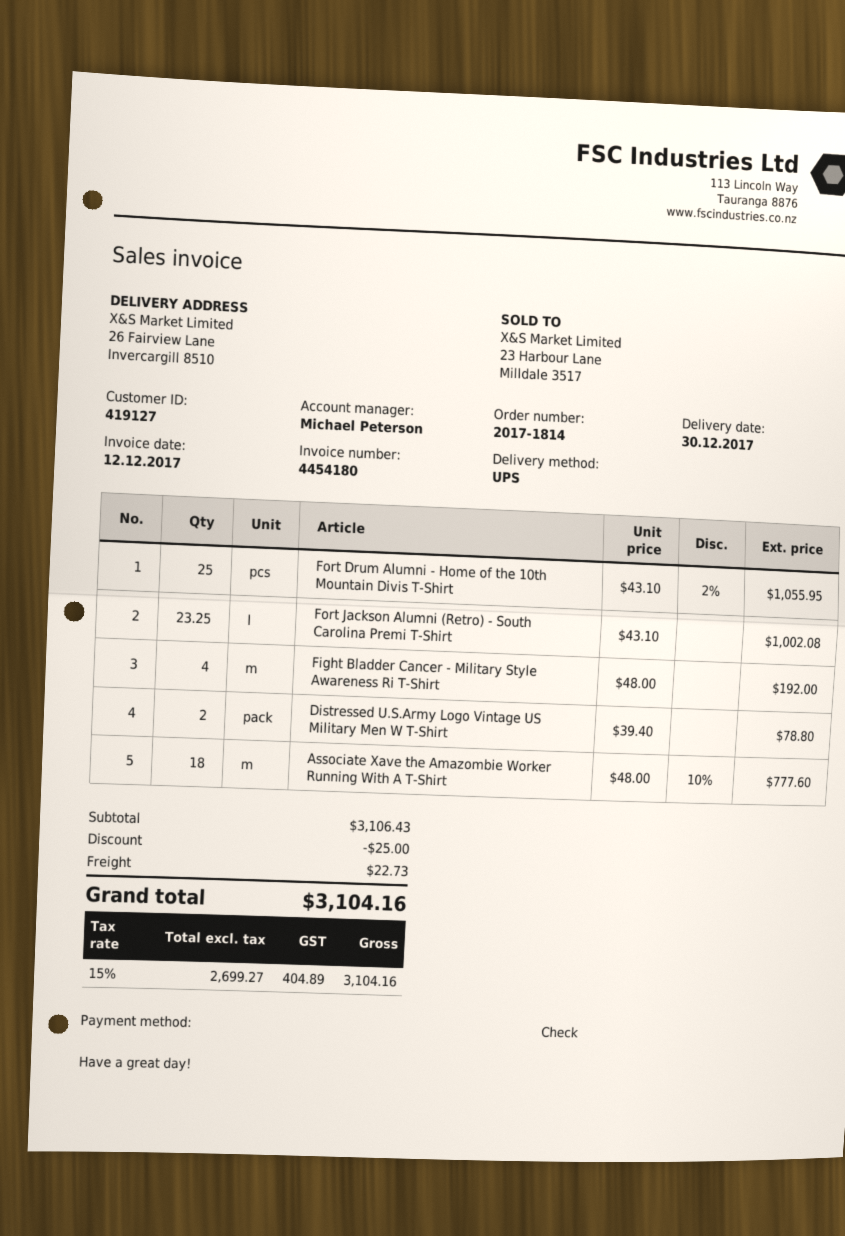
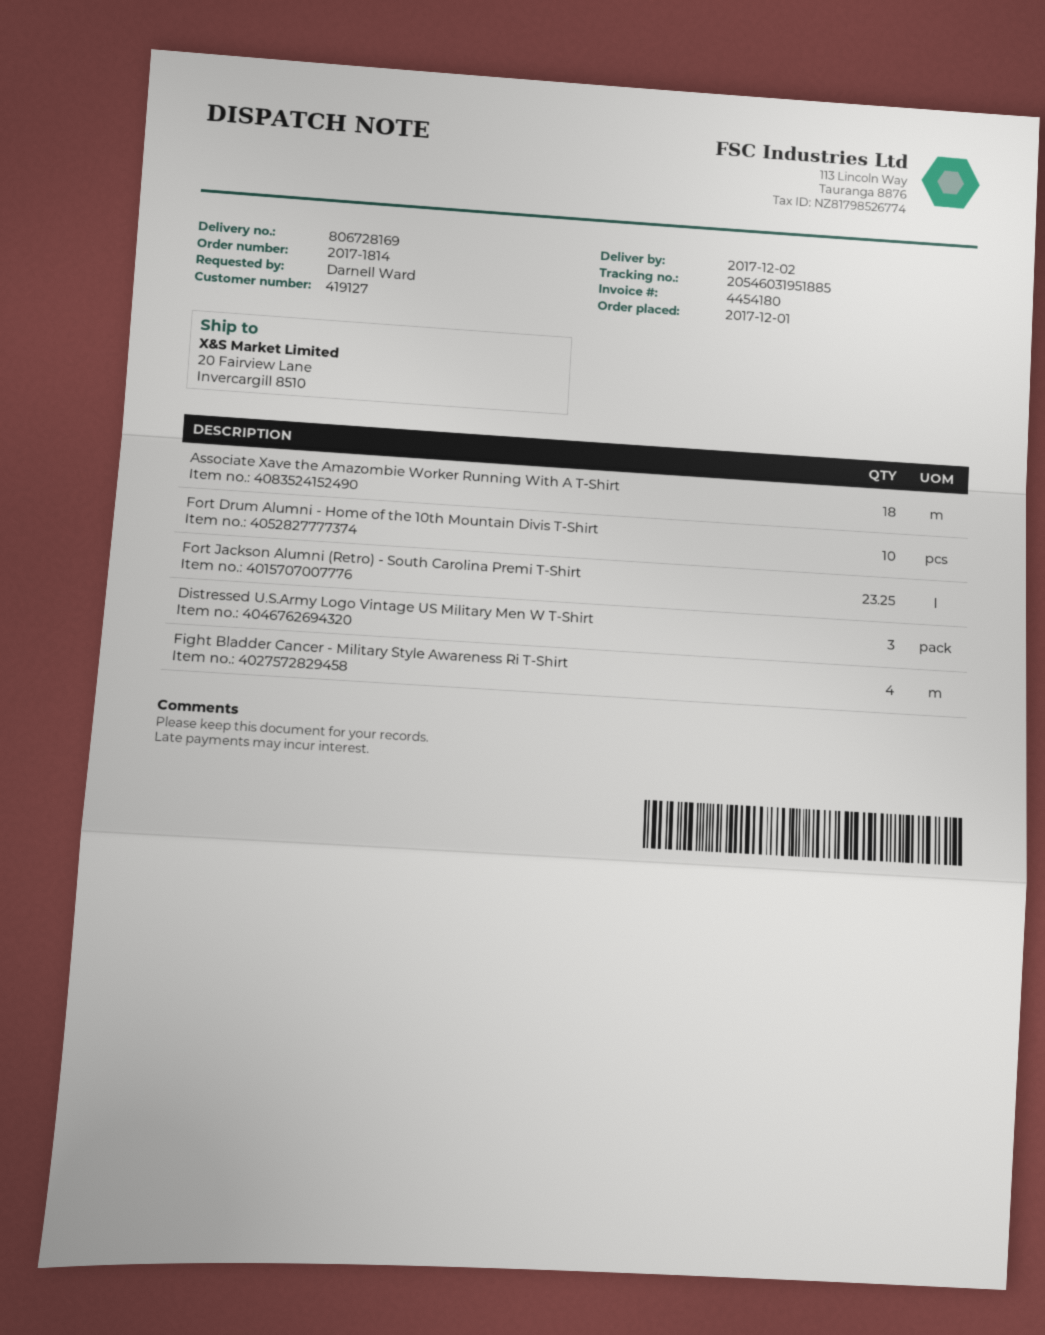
delivery date: 2017-12-30 -> 2017-12-02
ship to: 26 Fairview Lane, Invercargill 8510 -> 20 Fairview Lane, Invercargill 8510
Fort Drum Alumni - Home of the 10th Mountain Divis T-Shirt: 25 -> 10
Distressed U.S.Army Logo Vintage US Military Men W T-Shirt: 2 -> 3

